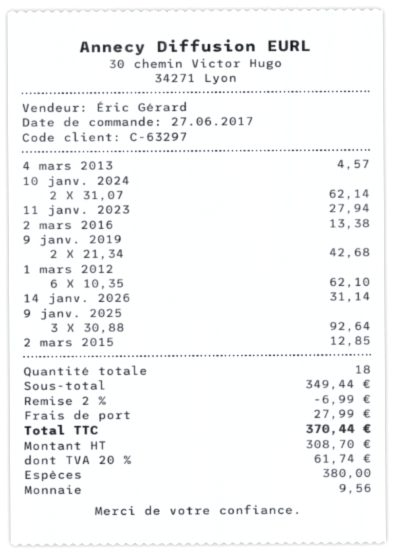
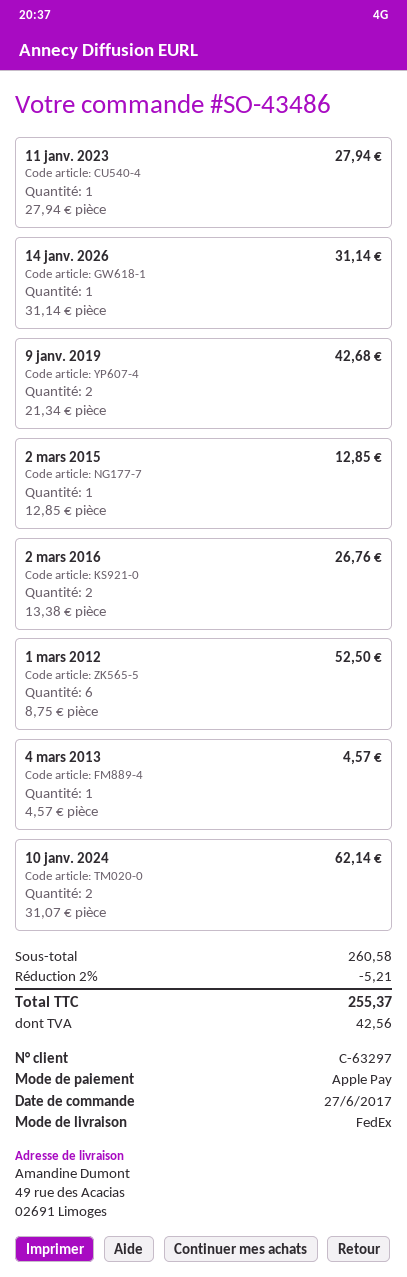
payment method: cash -> Apple Pay
2 mars 2016: 1 x 13.38 = 13.38 -> 2 x 13.38 = 26.76
1 mars 2012: 6 x 10.35 = 62.10 -> 6 x 8.75 = 52.50
9 janv. 2025: 3 x 30.88 = 92.64 -> none
subtotal: 349.44 -> 260.58
discount: 2% = 6.99 -> 2% = 5.21
shipping: 27.99 -> none
tax: 61.74 -> 42.56
total: 370.44 -> 255.37

